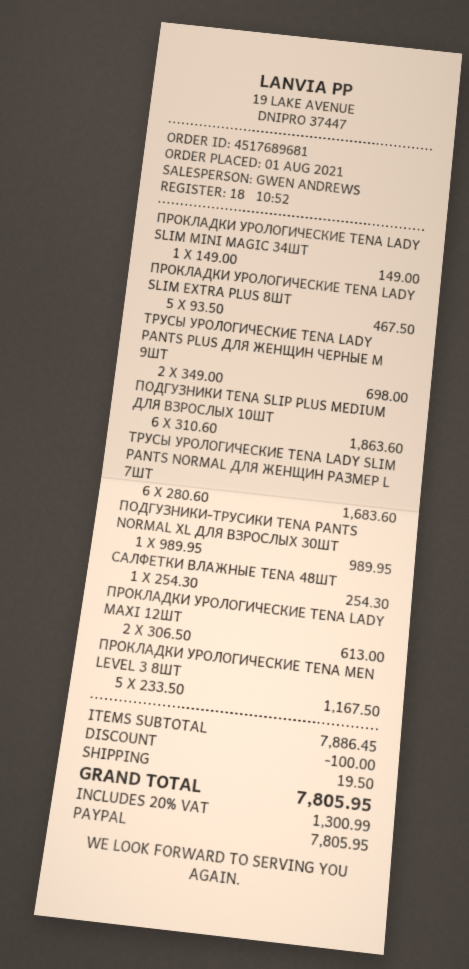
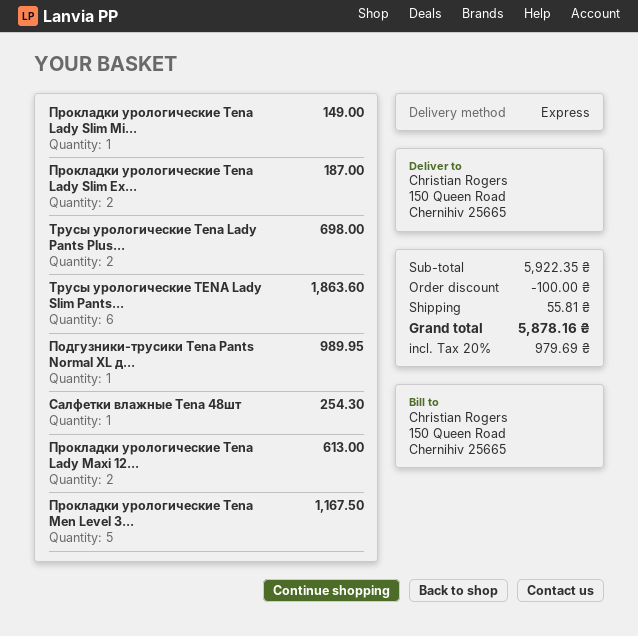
ПРОКЛАДКИ УРОЛОГИЧЕСКИЕ TENA LADY SLIM EXTRA PLUS 8ШТ: 5 for 467.50 -> 2 for 187.00
ПОДГУЗНИКИ TENA SLIP PLUS MEDIUM ДЛЯ ВЗРОСЛЫХ 10ШТ: 6 for 1863.60 -> none
ТРУСЫ УРОЛОГИЧЕСКИЕ TENA LADY SLIM PANTS NORMAL ДЛЯ ЖЕНЩИН РАЗМЕР L 7ШТ: 6 for 1683.60 -> 6 for 1863.60
subtotal: 7886.45 -> 5922.35
shipping: 19.50 -> 55.81
tax: 20% = 1300.99 -> 20% = 979.69
total: 7805.95 -> 5878.16

